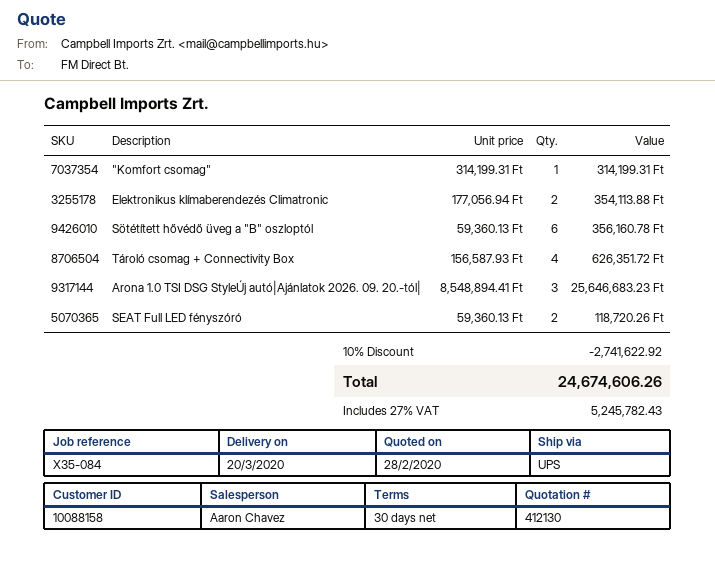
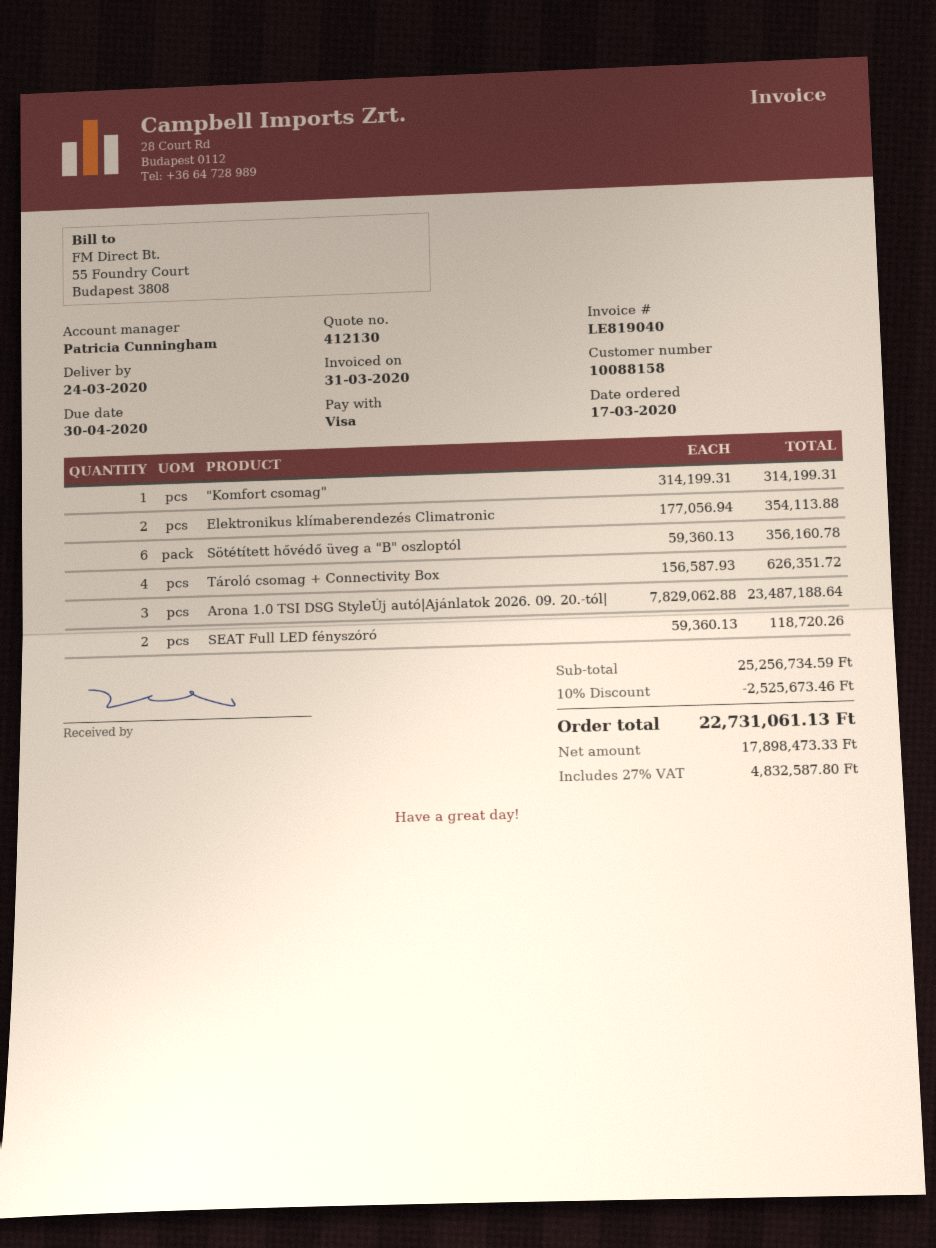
delivery date: 2020-03-20 -> 2020-03-24
sales rep: Aaron Chavez -> Patricia Cunningham
Arona 1.0 TSI DSG StyleÚj autó|Ajánlatok 2026. 09. 20.-tól|: 3 x 8548894.41 = 25646683.23 -> 3 x 7829062.88 = 23487188.64
discount: 10% = 2741622.92 -> 10% = 2525673.46
tax: 27% = 5245782.43 -> 27% = 4832587.80
total: 24674606.26 -> 22731061.13

